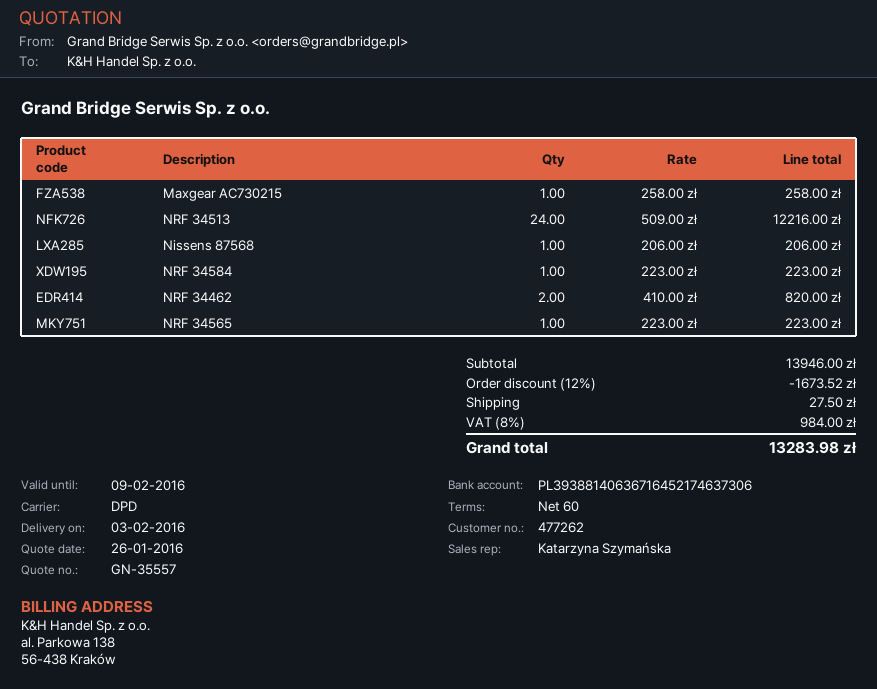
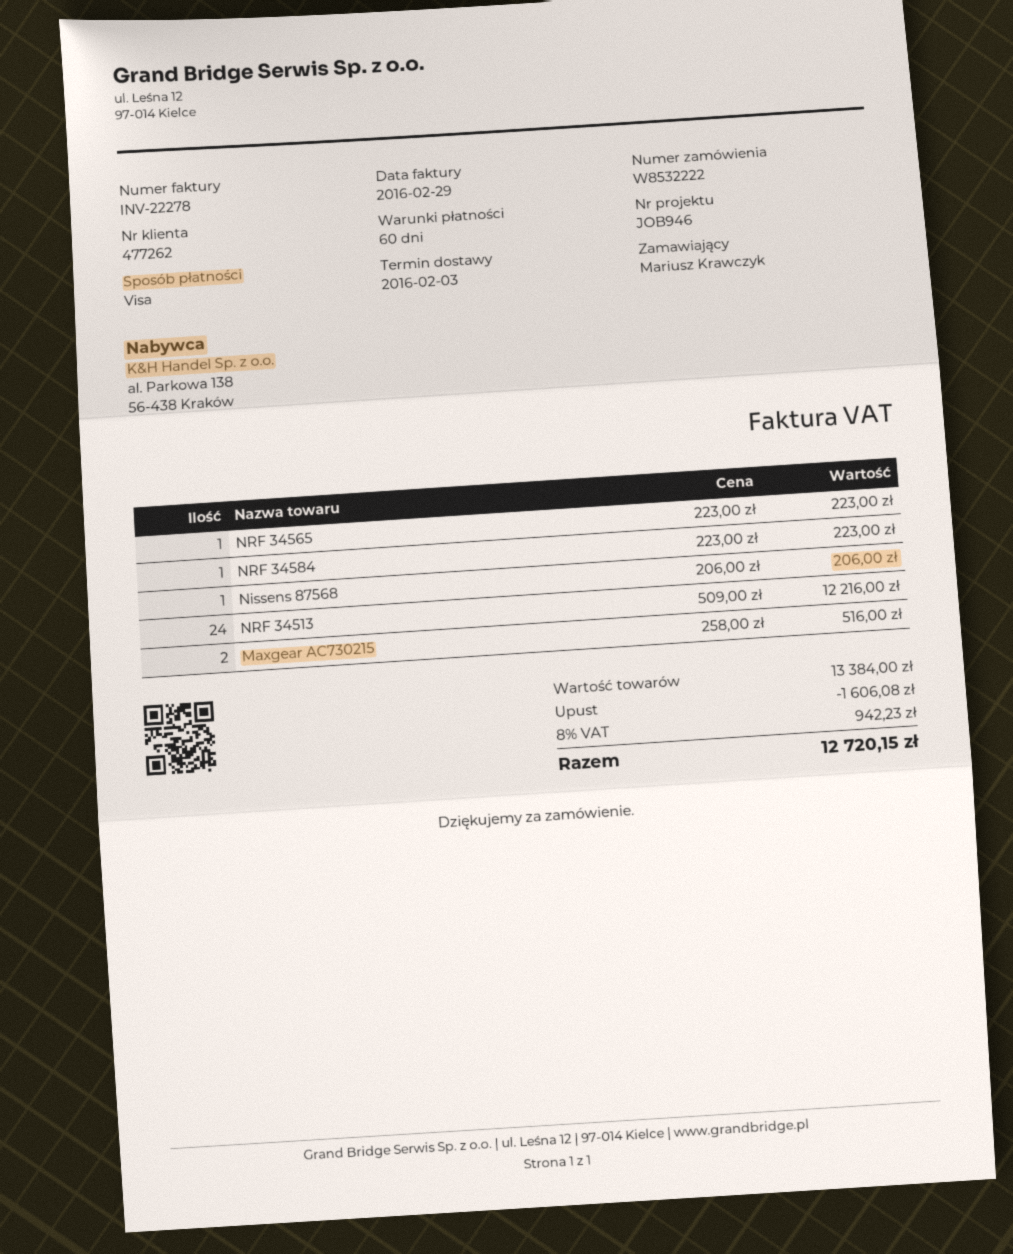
Maxgear AC730215: 1 x 258.00 = 258.00 -> 2 x 258.00 = 516.00
NRF 34462: 2 x 410.00 = 820.00 -> none
subtotal: 13946.00 -> 13384.00
discount: 1673.52 -> 1606.08
shipping: 27.50 -> none
tax: 8% = 984.00 -> 8% = 942.23
total: 13283.98 -> 12720.15

